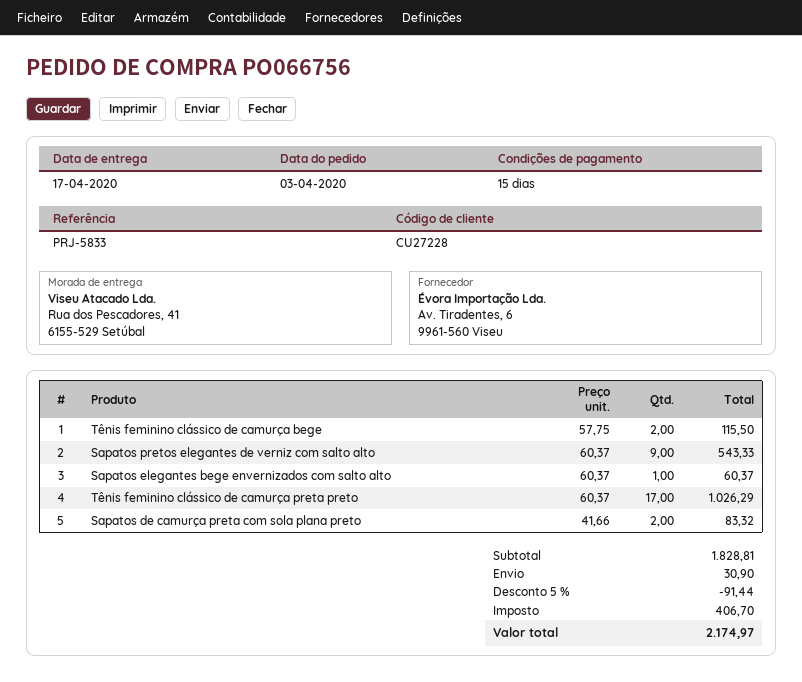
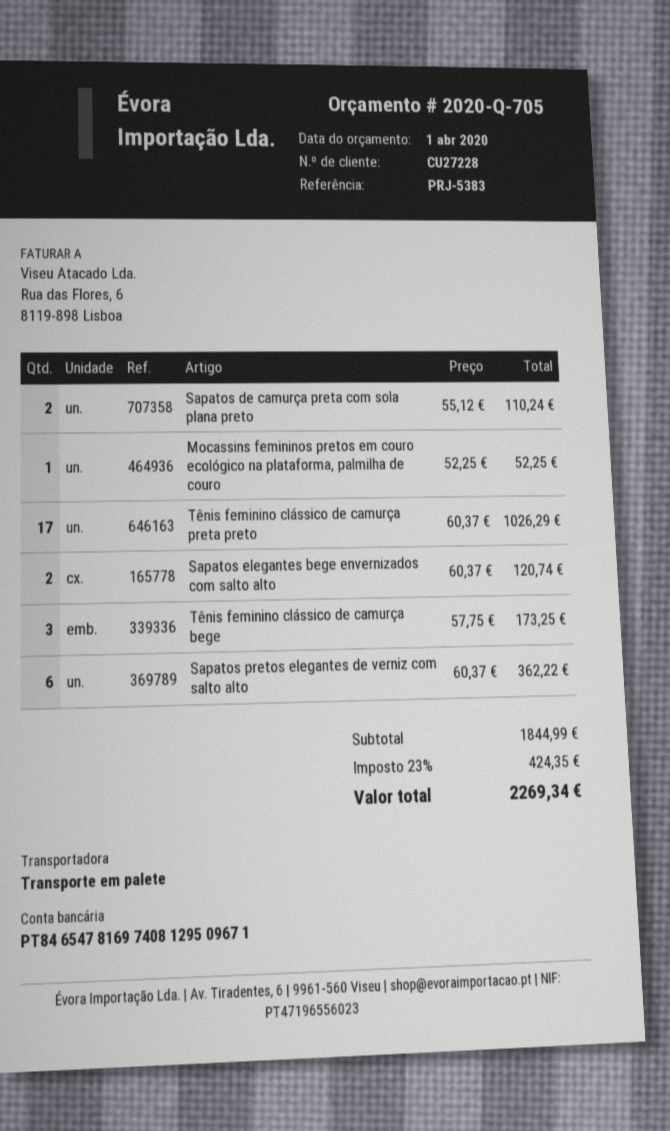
reference: PRJ-5833 -> PRJ-5383
Tênis feminino clássico de camurça bege: 2 x 57.75 = 115.50 -> 3 x 57.75 = 173.25
Sapatos pretos elegantes de verniz com salto alto: 9 x 60.37 = 543.33 -> 6 x 60.37 = 362.22
Sapatos elegantes bege envernizados com salto alto: 1 x 60.37 = 60.37 -> 2 x 60.37 = 120.74
Sapatos de camurça preta com sola plana preto: 2 x 41.66 = 83.32 -> 2 x 55.12 = 110.24
Mocassins femininos pretos em couro ecológico na plataforma, palmilha de couro: none -> 1 x 52.25 = 52.25
subtotal: 1828.81 -> 1844.99
discount: 5% = 91.44 -> none
shipping: 30.90 -> none
tax: 406.70 -> 424.35
total: 2174.97 -> 2269.34

